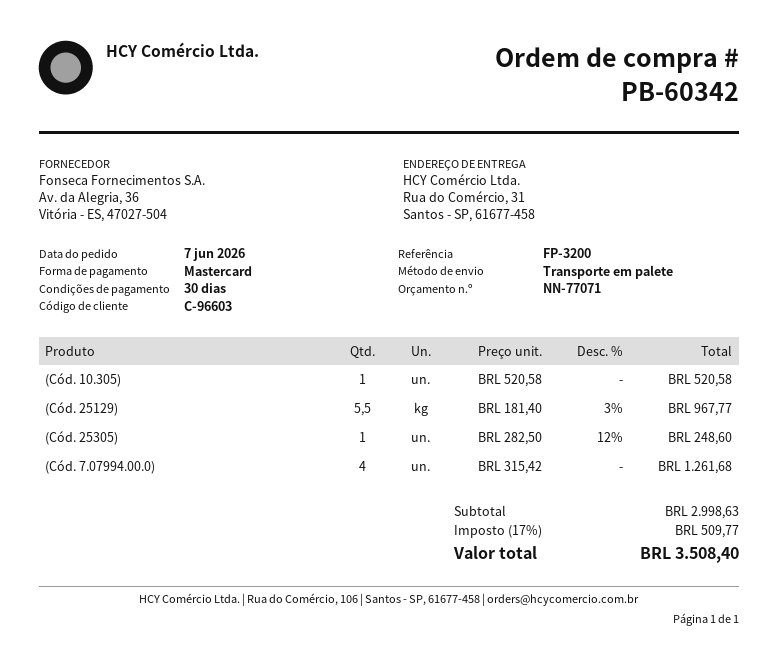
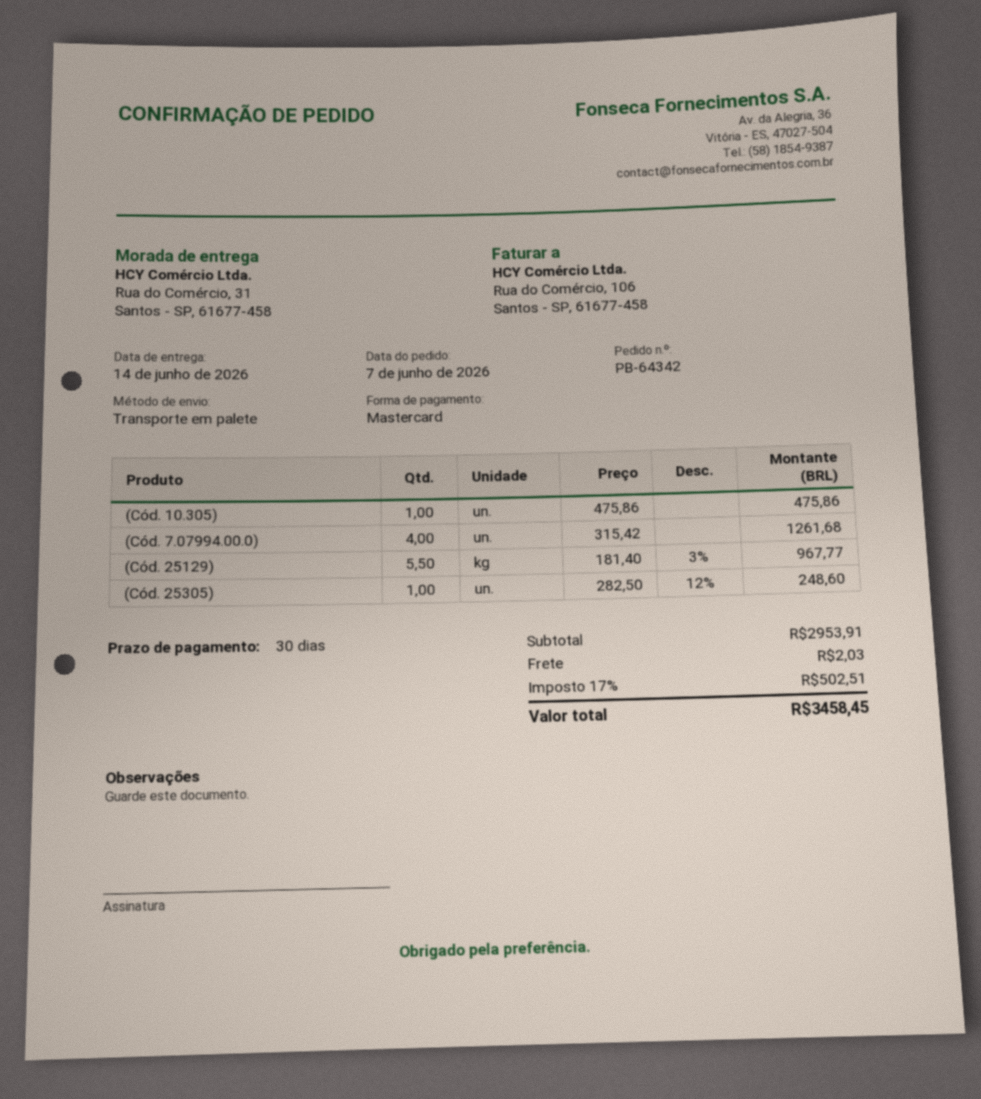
order number: PB-60342 -> PB-64342
(Cód. 10.305): 1 x 520.58 = 520.58 -> 1 x 475.86 = 475.86
subtotal: 2998.63 -> 2953.91
shipping: none -> 2.03
tax: 17% = 509.77 -> 17% = 502.51
total: 3508.40 -> 3458.45

